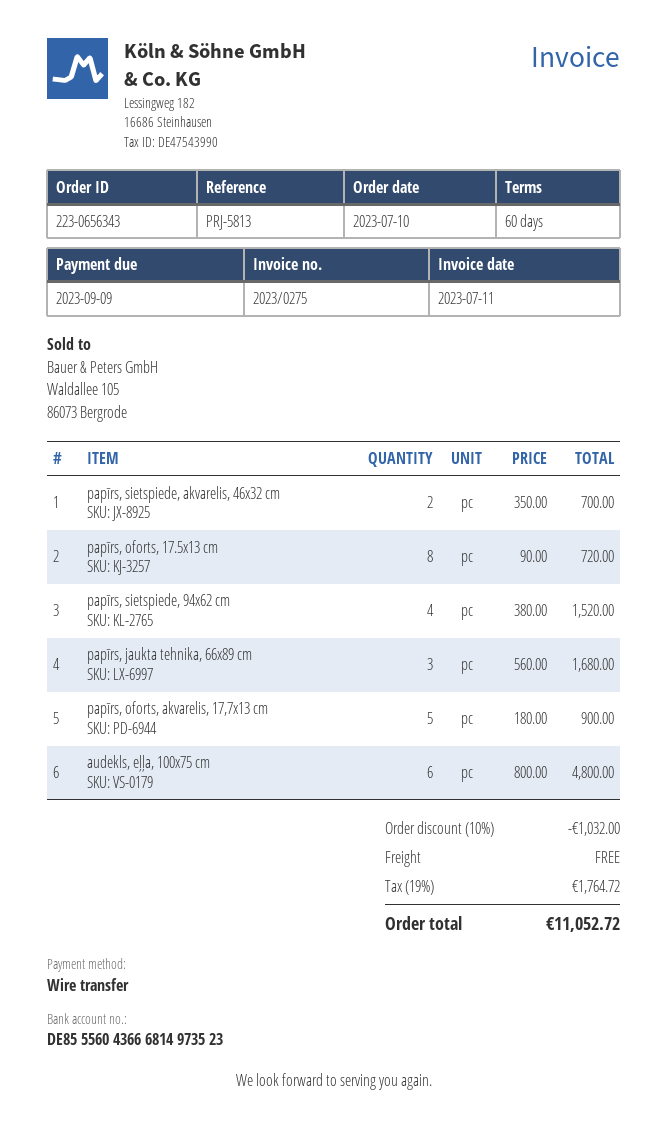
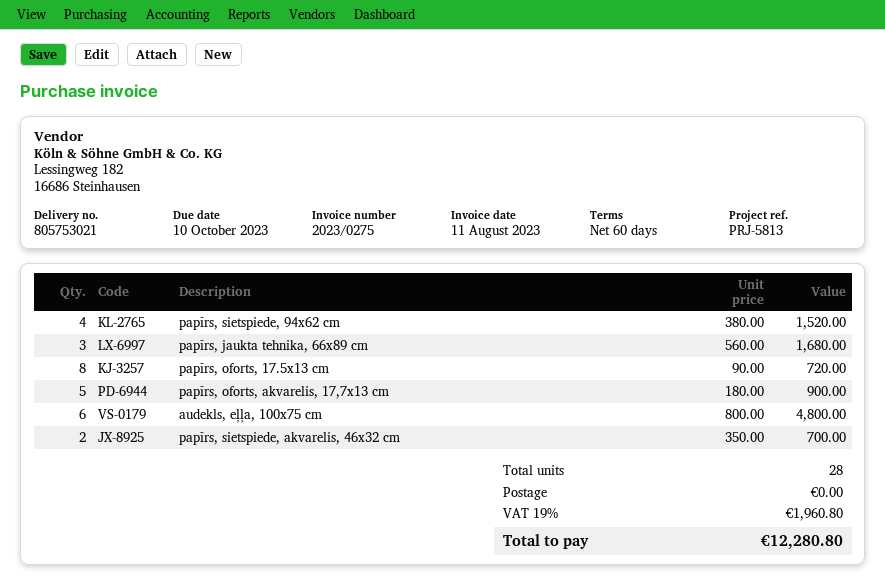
invoice date: 2023-07-11 -> 2023-08-11
due date: 2023-09-09 -> 2023-10-10
discount: 10% = 1032.00 -> none
tax: 19% = 1764.72 -> 19% = 1960.80
total: 11052.72 -> 12280.80

